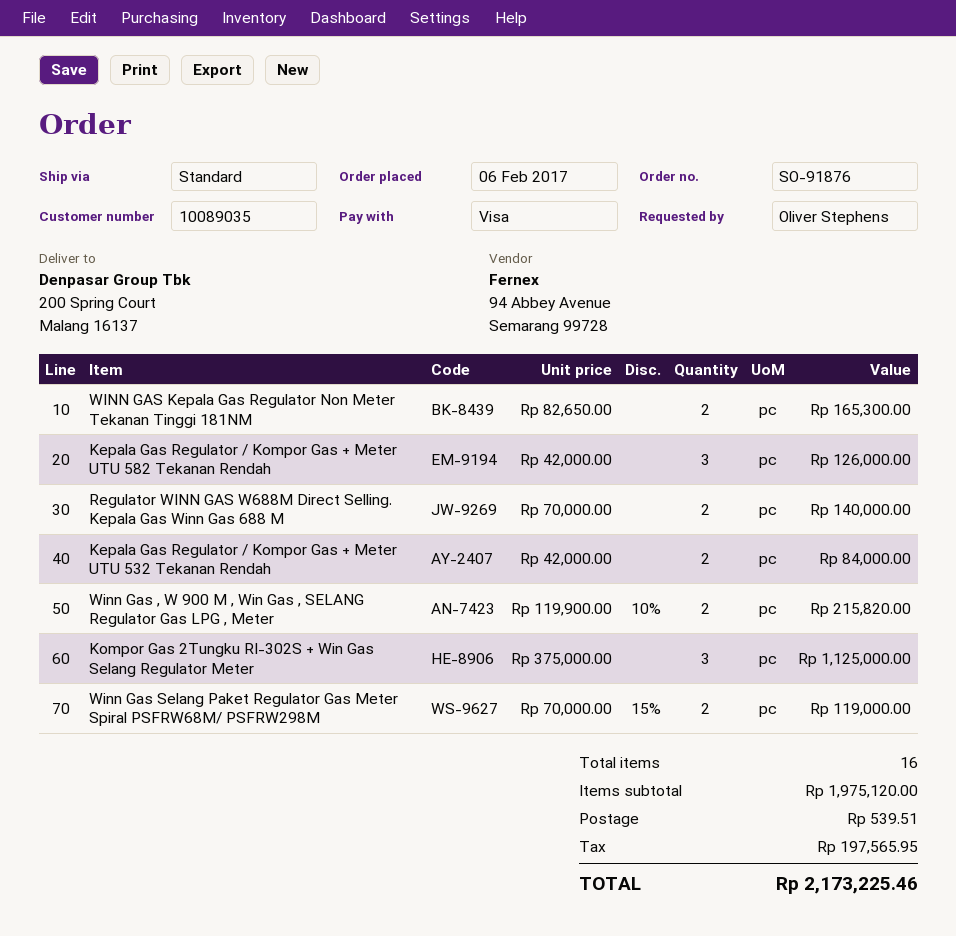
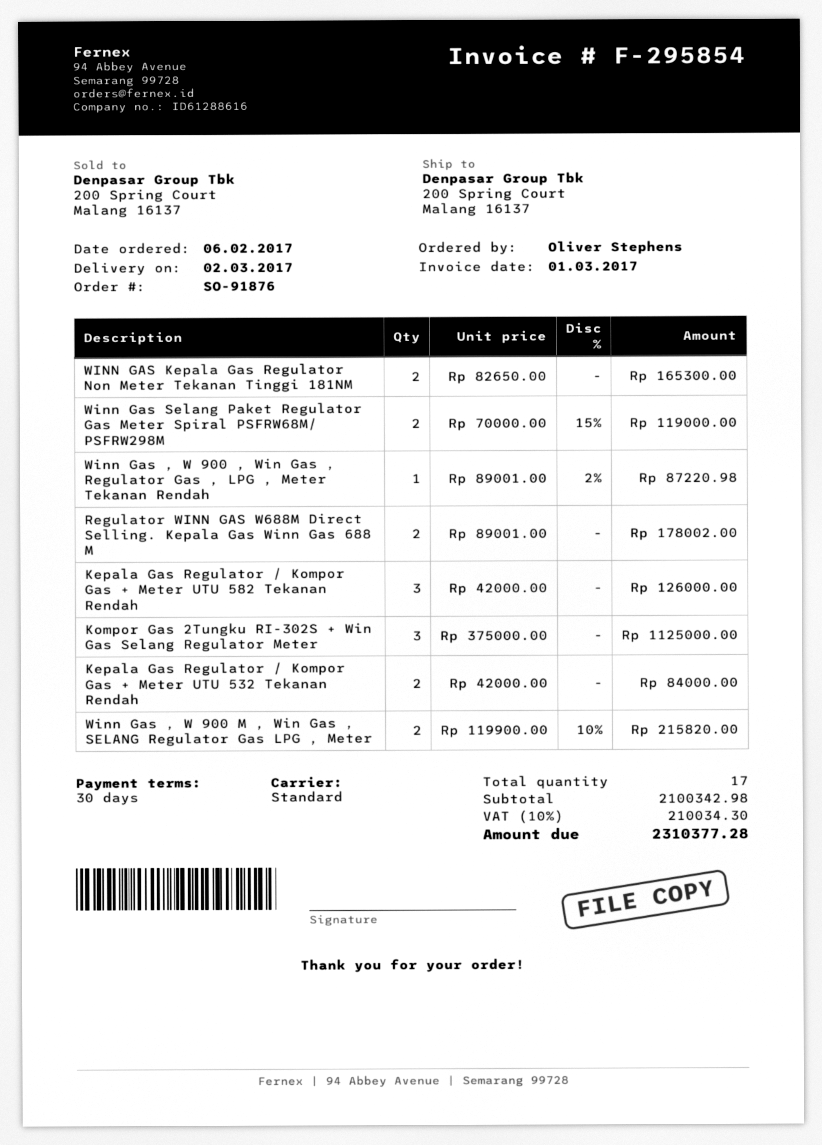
Regulator WINN GAS W688M Direct Selling. Kepala Gas Winn Gas 688 M: 2 x 70000.00 = 140000.00 -> 2 x 89001.00 = 178002.00
Winn Gas , W 900 , Win Gas , Regulator Gas , LPG , Meter Tekanan Rendah: none -> 1 x 89001.00 - 2% = 87220.98
total quantity: 16 -> 17
subtotal: 1975120.00 -> 2100342.98
shipping: 539.51 -> none
tax: 197565.95 -> 210034.30
total: 2173225.46 -> 2310377.28

